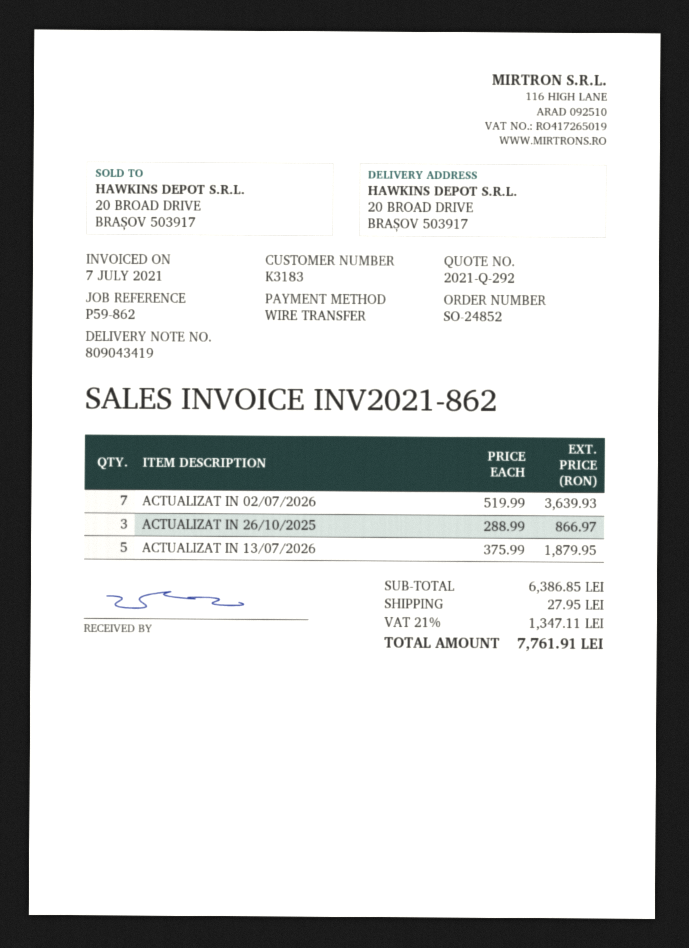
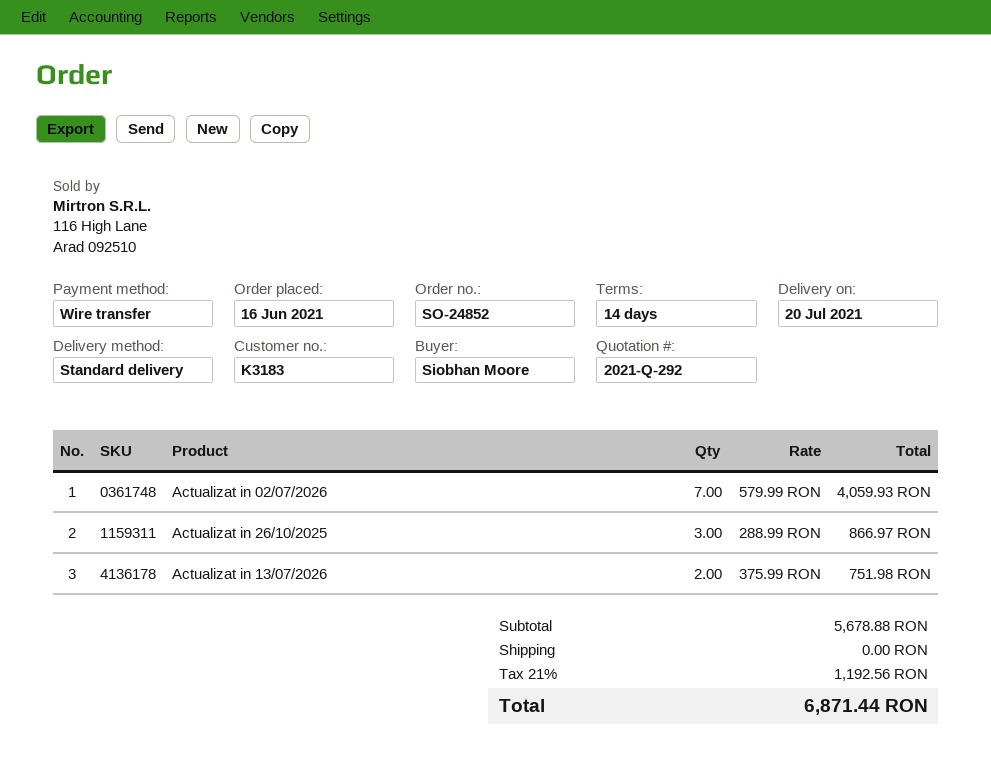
ACTUALIZAT IN 02/07/2026: 7 x 519.99 = 3639.93 -> 7 x 579.99 = 4059.93
ACTUALIZAT IN 13/07/2026: 5 x 375.99 = 1879.95 -> 2 x 375.99 = 751.98
subtotal: 6386.85 -> 5678.88
shipping: 27.95 -> 0.00
tax: 21% = 1347.11 -> 21% = 1192.56
total: 7761.91 -> 6871.44

